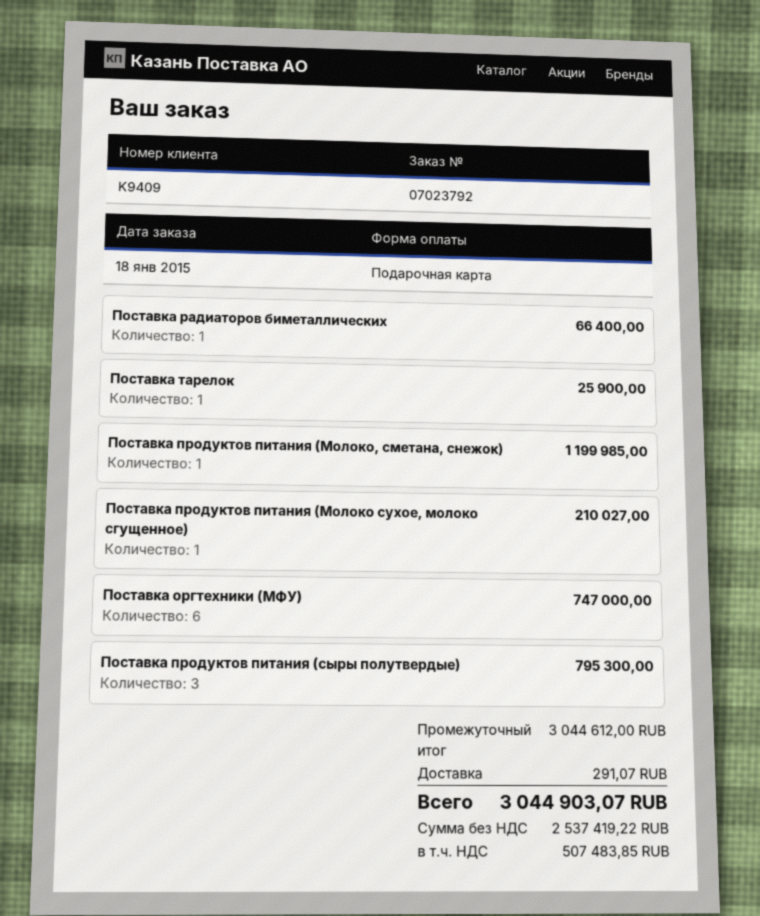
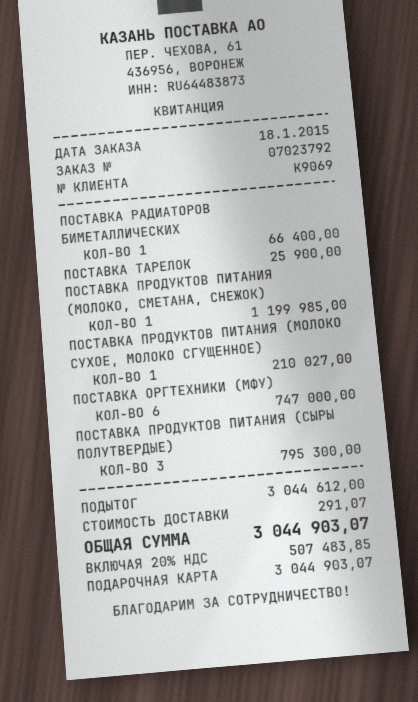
customer number: K9409 -> K9069

